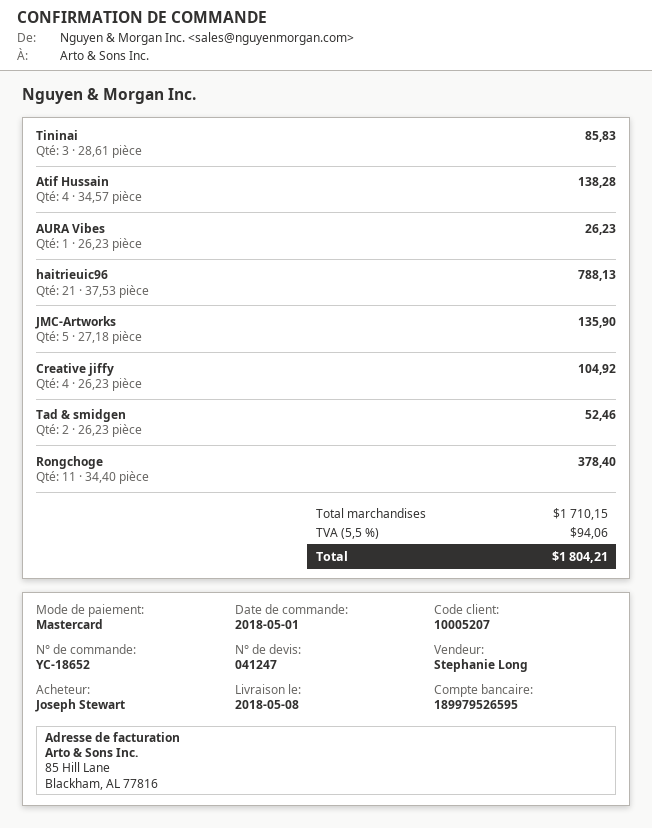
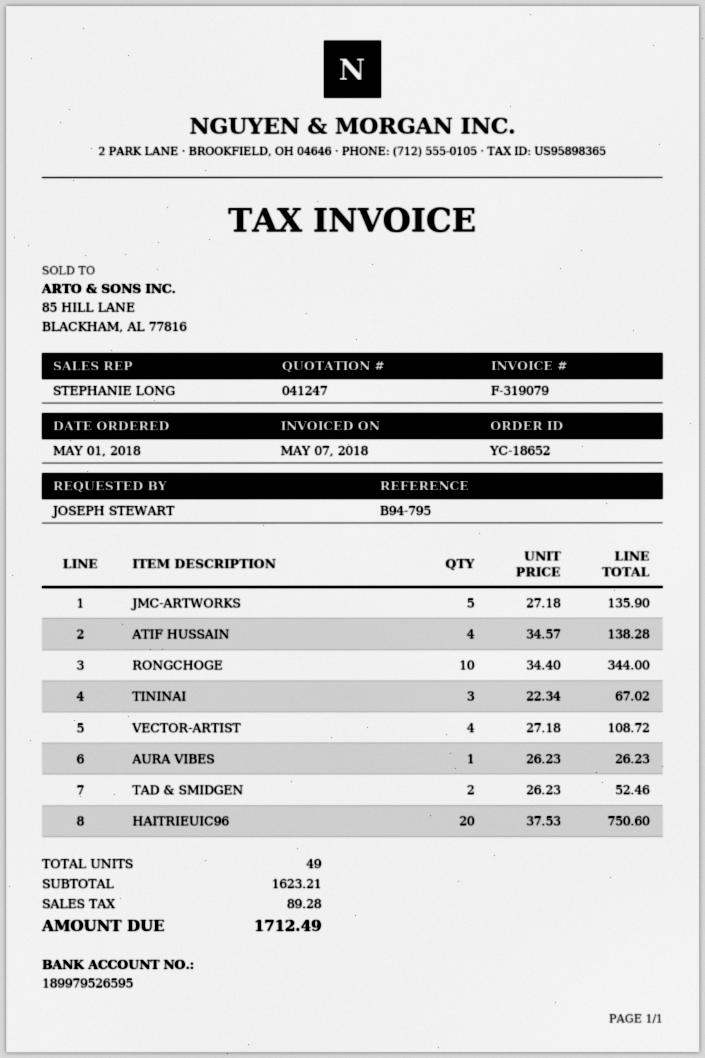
Tininai: 3 x 28.61 = 85.83 -> 3 x 22.34 = 67.02
haitrieuic96: 21 x 37.53 = 788.13 -> 20 x 37.53 = 750.60
Creative jiffy: 4 x 26.23 = 104.92 -> none
Rongchoge: 11 x 34.40 = 378.40 -> 10 x 34.40 = 344.00
VECTOR-ARTIST: none -> 4 x 27.18 = 108.72
subtotal: 1710.15 -> 1623.21
tax: 94.06 -> 89.28
total: 1804.21 -> 1712.49

